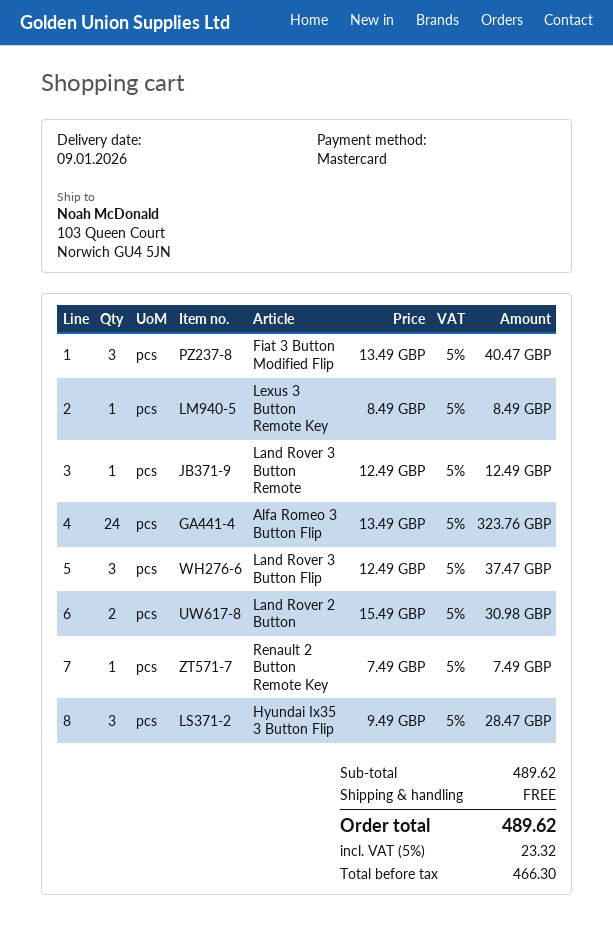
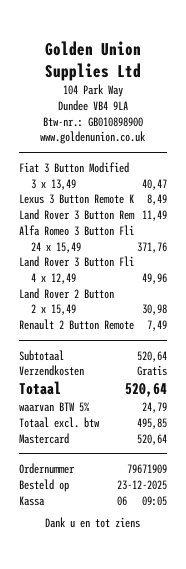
Land Rover 3 Button Remote: 1 x 12.49 = 12.49 -> 1 x 11.49 = 11.49
Alfa Romeo 3 Button Flip: 24 x 13.49 = 323.76 -> 24 x 15.49 = 371.76
Land Rover 3 Button Flip: 3 x 12.49 = 37.47 -> 4 x 12.49 = 49.96
Hyundai Ix35 3 Button Flip: 3 x 9.49 = 28.47 -> none
subtotal: 489.62 -> 520.64
net: 466.30 -> 495.85
tax: 5% = 23.32 -> 5% = 24.79
total: 489.62 -> 520.64

